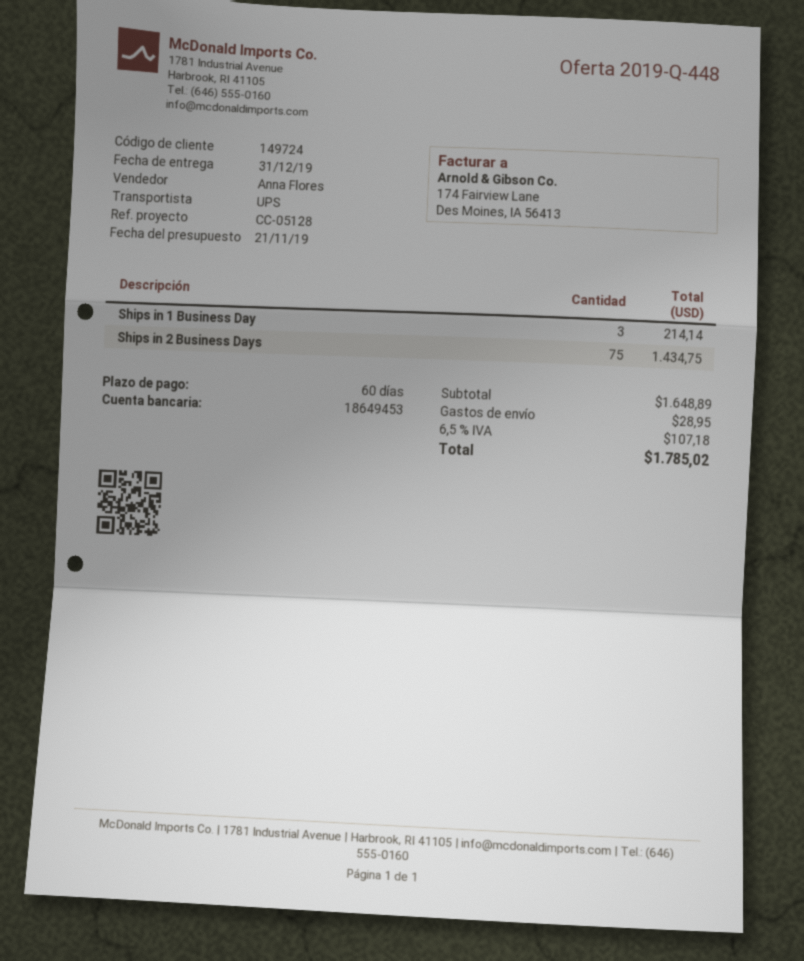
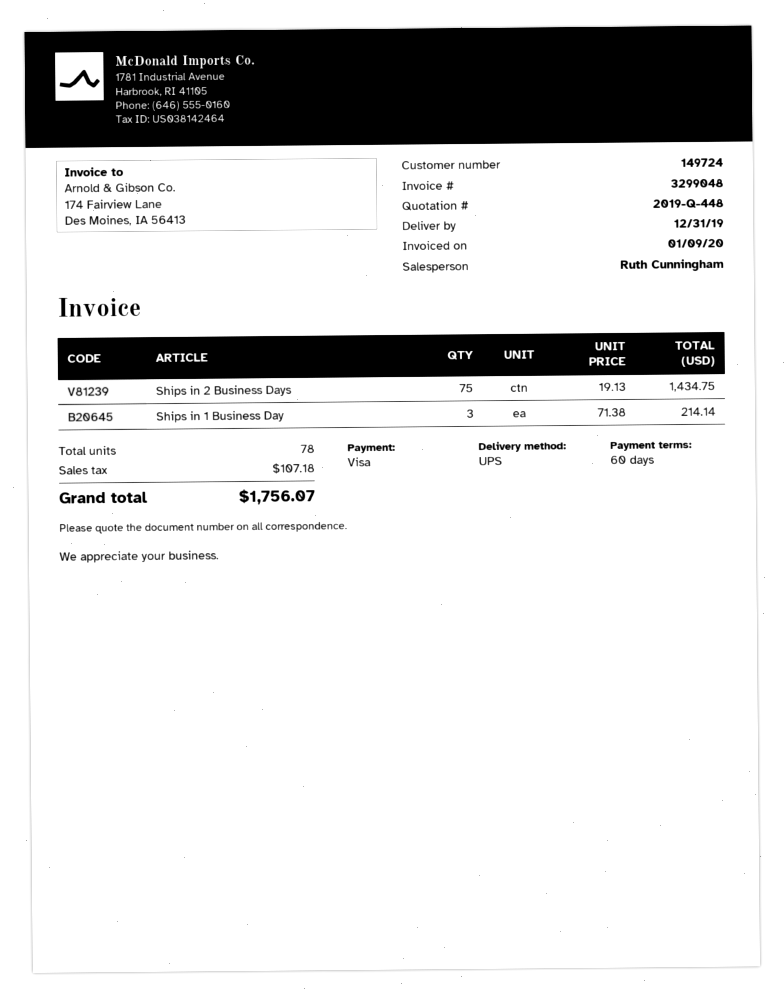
sales rep: Anna Flores -> Ruth Cunningham
shipping: 28.95 -> none
total: 1785.02 -> 1756.07

